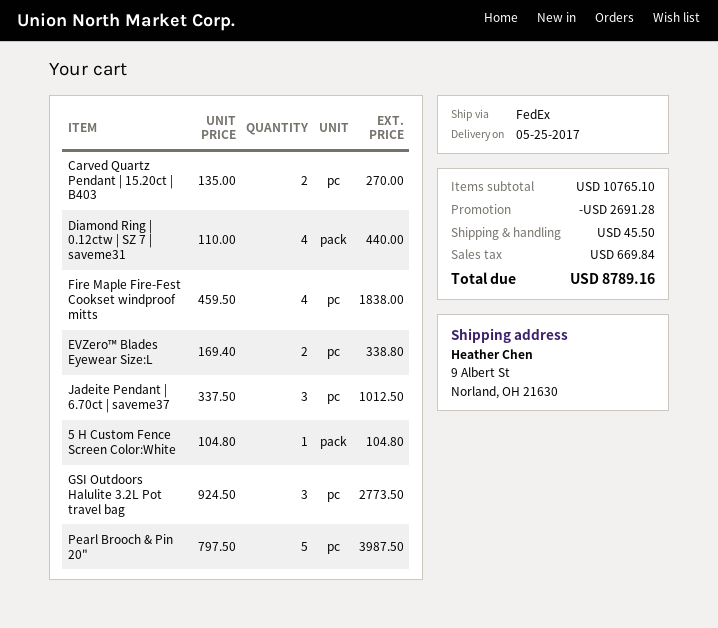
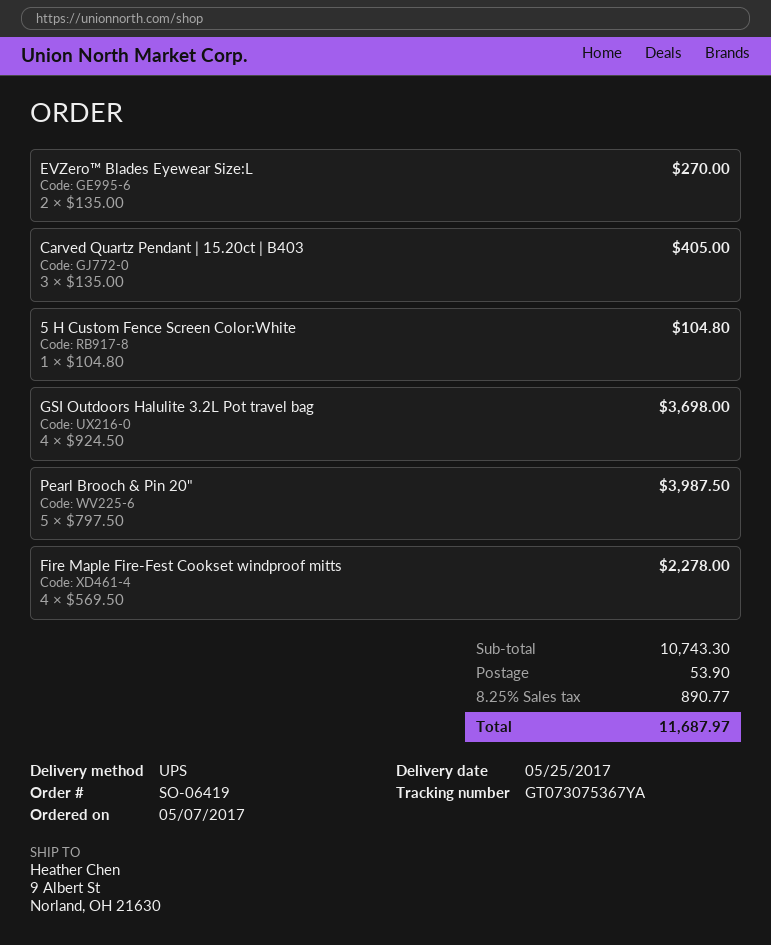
shipping method: FedEx -> UPS
Carved Quartz Pendant | 15.20ct | B403: 2 x 135.00 = 270.00 -> 3 x 135.00 = 405.00
Diamond Ring | 0.12ctw | SZ 7 | saveme31: 4 x 110.00 = 440.00 -> none
Fire Maple Fire-Fest Cookset windproof mitts: 4 x 459.50 = 1838.00 -> 4 x 569.50 = 2278.00
EVZero™ Blades Eyewear Size:L: 2 x 169.40 = 338.80 -> 2 x 135.00 = 270.00
Jadeite Pendant | 6.70ct | saveme37: 3 x 337.50 = 1012.50 -> none
GSI Outdoors Halulite 3.2L Pot travel bag: 3 x 924.50 = 2773.50 -> 4 x 924.50 = 3698.00
subtotal: 10765.10 -> 10743.30
discount: 2691.28 -> none
shipping: 45.50 -> 53.90
tax: 669.84 -> 890.77
total: 8789.16 -> 11687.97

